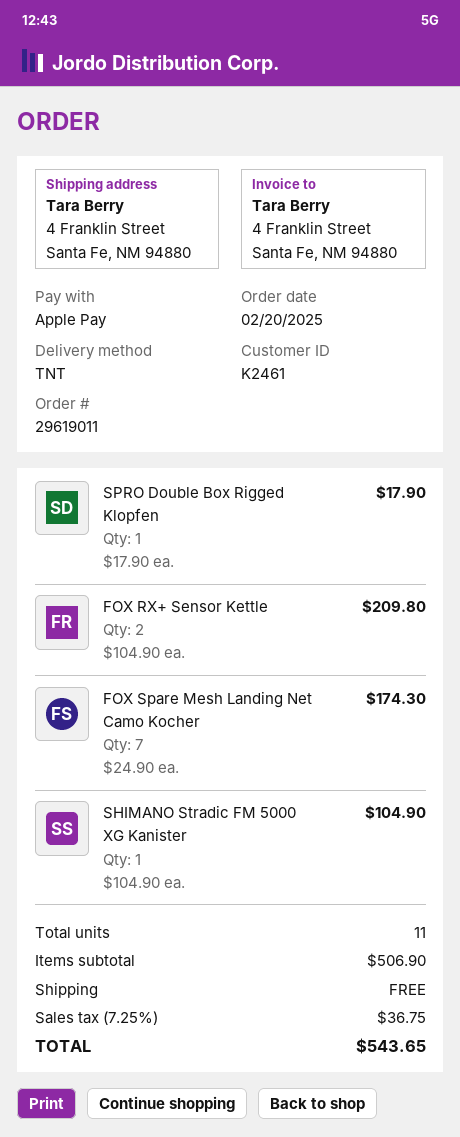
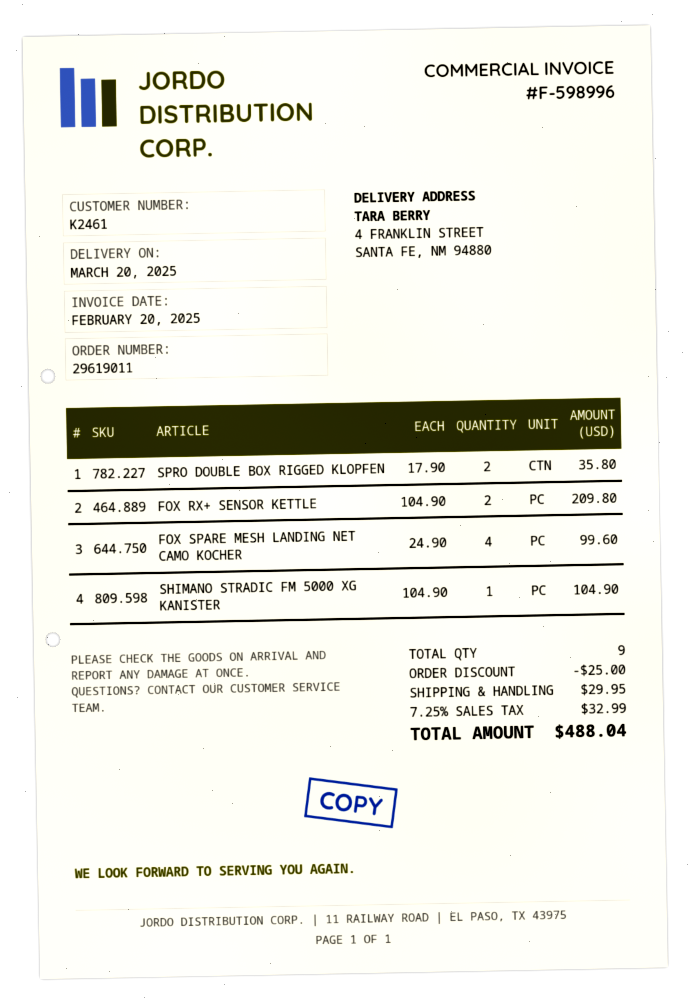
SPRO Double Box Rigged Klopfen: 1 x 17.90 = 17.90 -> 2 x 17.90 = 35.80
FOX Spare Mesh Landing Net Camo Kocher: 7 x 24.90 = 174.30 -> 4 x 24.90 = 99.60
total quantity: 11 -> 9
discount: none -> 25.00
shipping: 0.00 -> 29.95
tax: 7.25% = 36.75 -> 7.25% = 32.99
total: 543.65 -> 488.04

